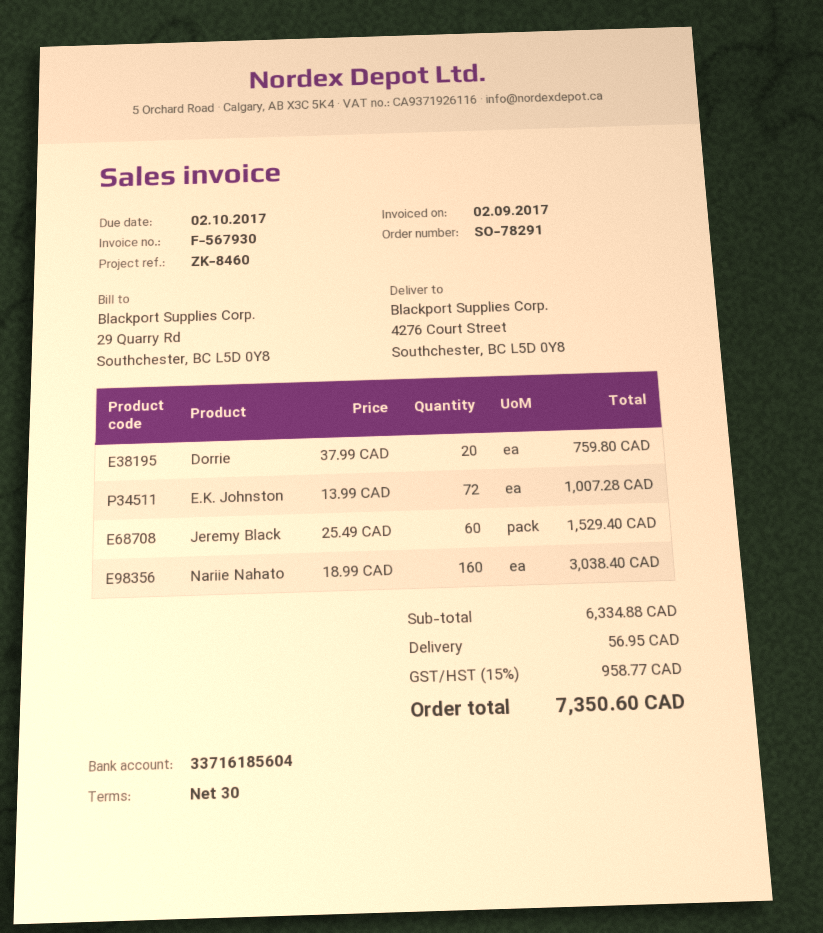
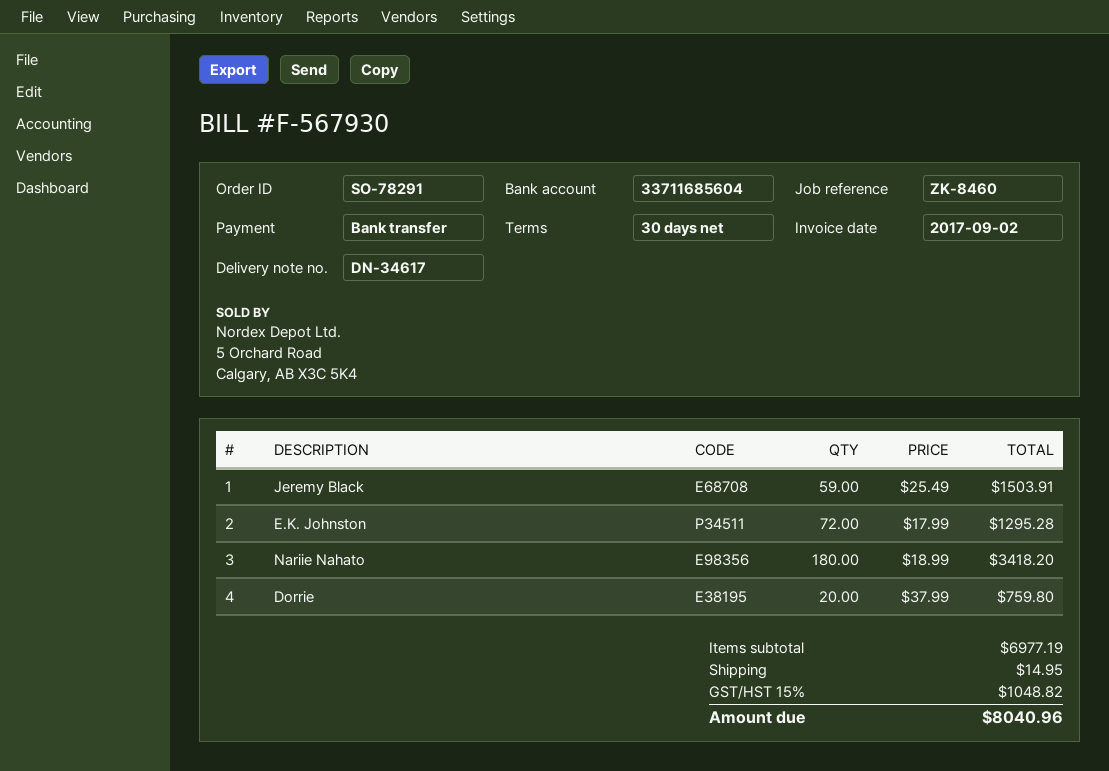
bank account: 33716185604 -> 33711685604
E.K. Johnston: 72 x 13.99 = 1007.28 -> 72 x 17.99 = 1295.28
Jeremy Black: 60 x 25.49 = 1529.40 -> 59 x 25.49 = 1503.91
Nariie Nahato: 160 x 18.99 = 3038.40 -> 180 x 18.99 = 3418.20
subtotal: 6334.88 -> 6977.19
shipping: 56.95 -> 14.95
tax: 15% = 958.77 -> 15% = 1048.82
total: 7350.60 -> 8040.96

